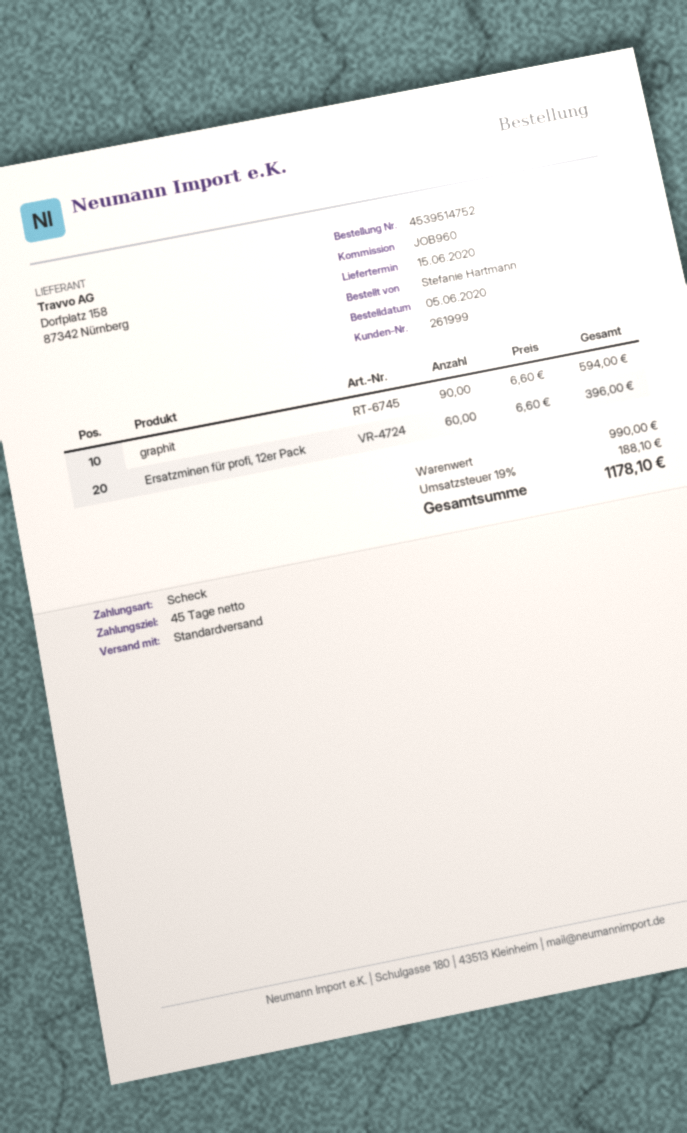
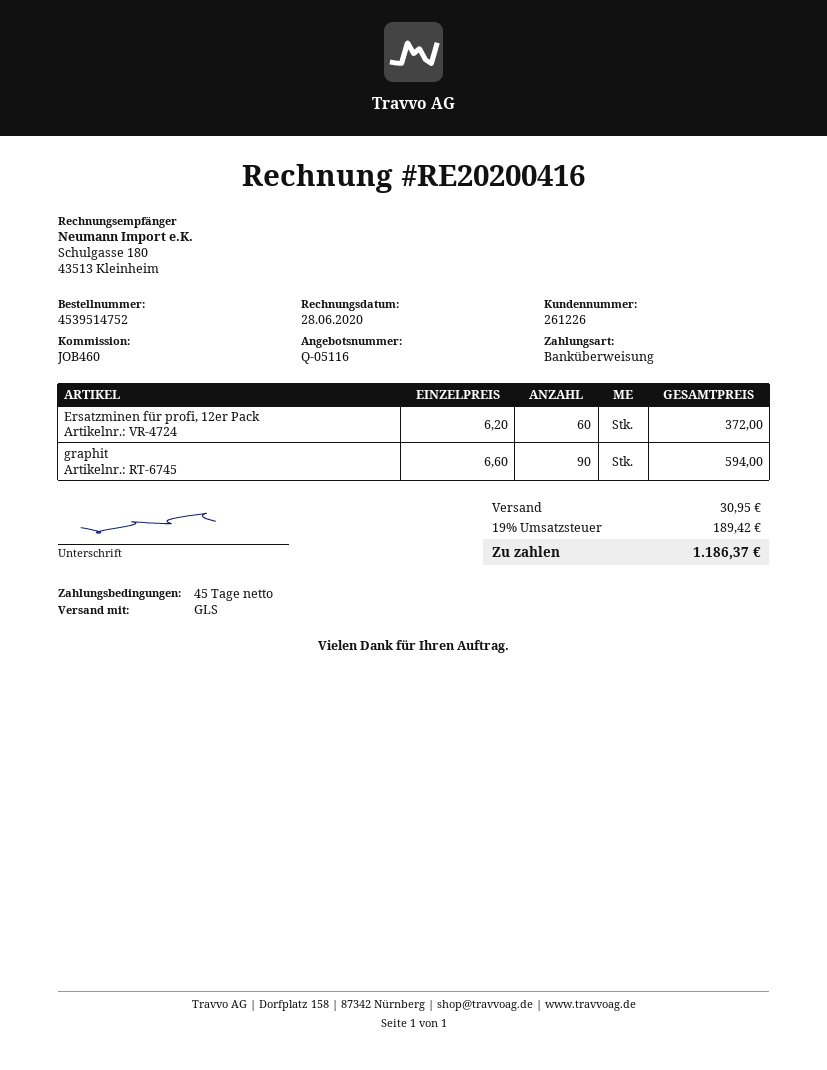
customer number: 261999 -> 261226
reference: JOB960 -> JOB460
payment method: cheque -> bank transfer
shipping method: standard -> GLS
Ersatzminen für profi, 12er Pack: 60 x 6.60 = 396.00 -> 60 x 6.20 = 372.00
shipping: none -> 30.95
tax: 19% = 188.10 -> 19% = 189.42
total: 1178.10 -> 1186.37

